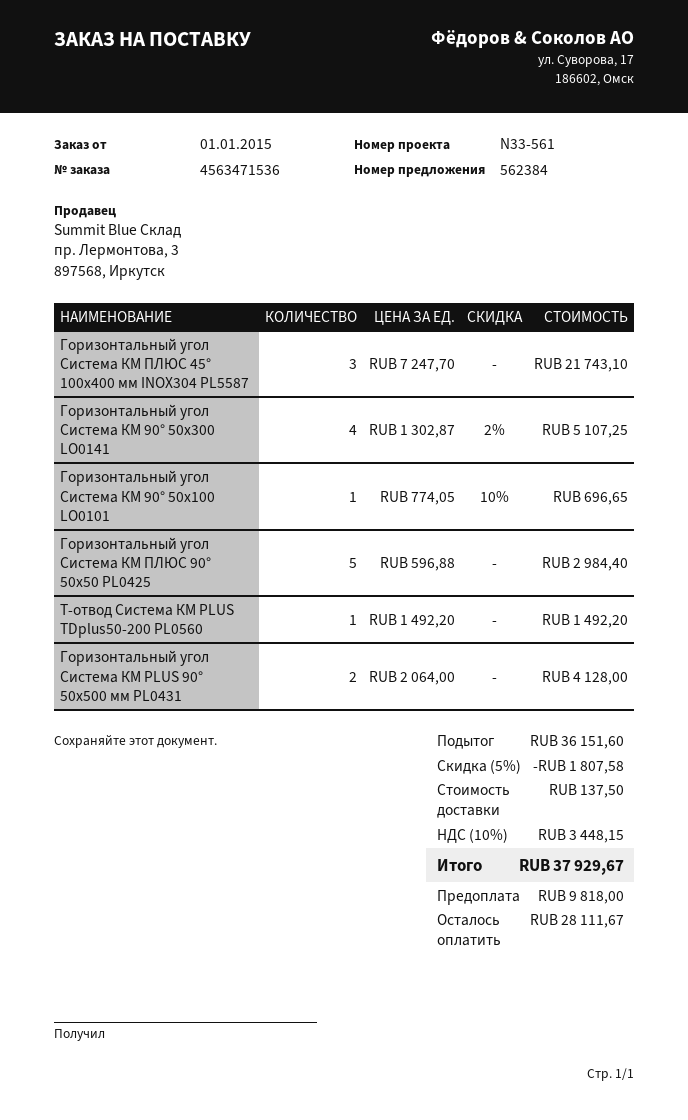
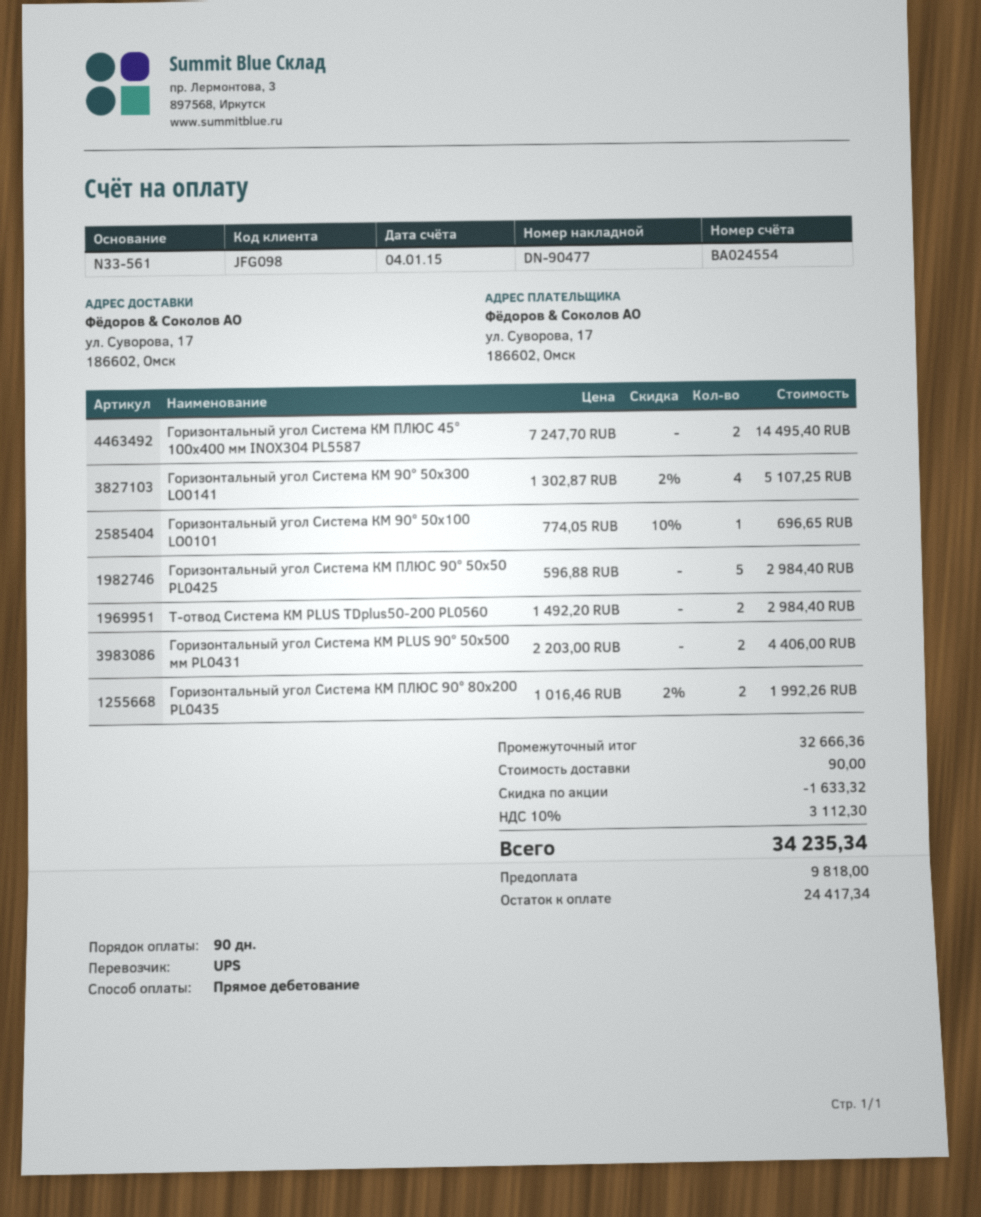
Горизонтальный угол Система КМ ПЛЮС 45° 100х400 мм INOX304 PL5587: 3 x 7247.70 = 21743.10 -> 2 x 7247.70 = 14495.40
Т-отвод Система КМ PLUS TDplus50-200 PL0560: 1 x 1492.20 = 1492.20 -> 2 x 1492.20 = 2984.40
Горизонтальный угол Система КМ PLUS 90° 50х500 мм PL0431: 2 x 2064.00 = 4128.00 -> 2 x 2203.00 = 4406.00
Горизонтальный угол Система КМ ПЛЮС 90° 80x200 PL0435: none -> 2 x 1016.46 - 2% = 1992.26
subtotal: 36151.60 -> 32666.36
discount: 1807.58 -> 1633.32
shipping: 137.50 -> 90.00
tax: 10% = 3448.15 -> 10% = 3112.30
total: 37929.67 -> 34235.34
balance: 28111.67 -> 24417.34

